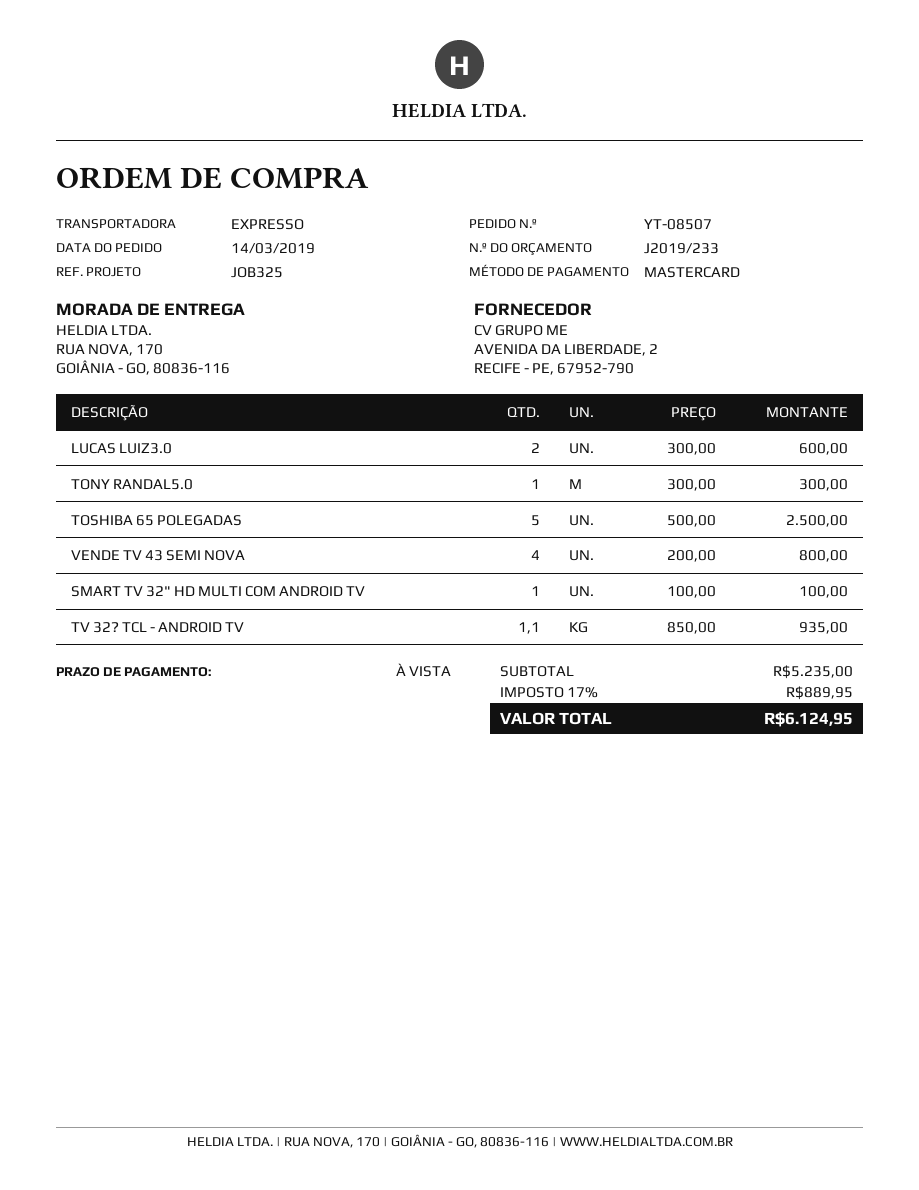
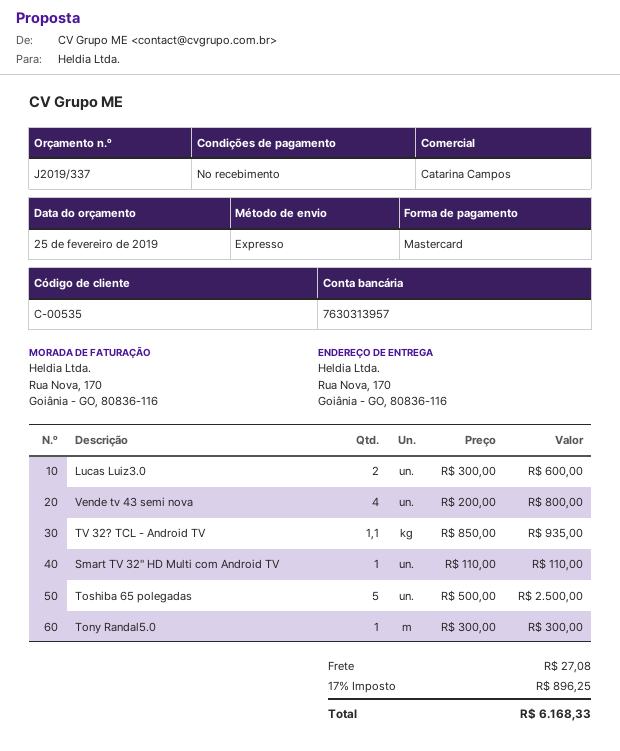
quote number: J2019/233 -> J2019/337
SMART TV 32" HD MULTI COM ANDROID TV: 1 x 100.00 = 100.00 -> 1 x 110.00 = 110.00
shipping: none -> 27.08
tax: 17% = 889.95 -> 17% = 896.25
total: 6124.95 -> 6168.33

